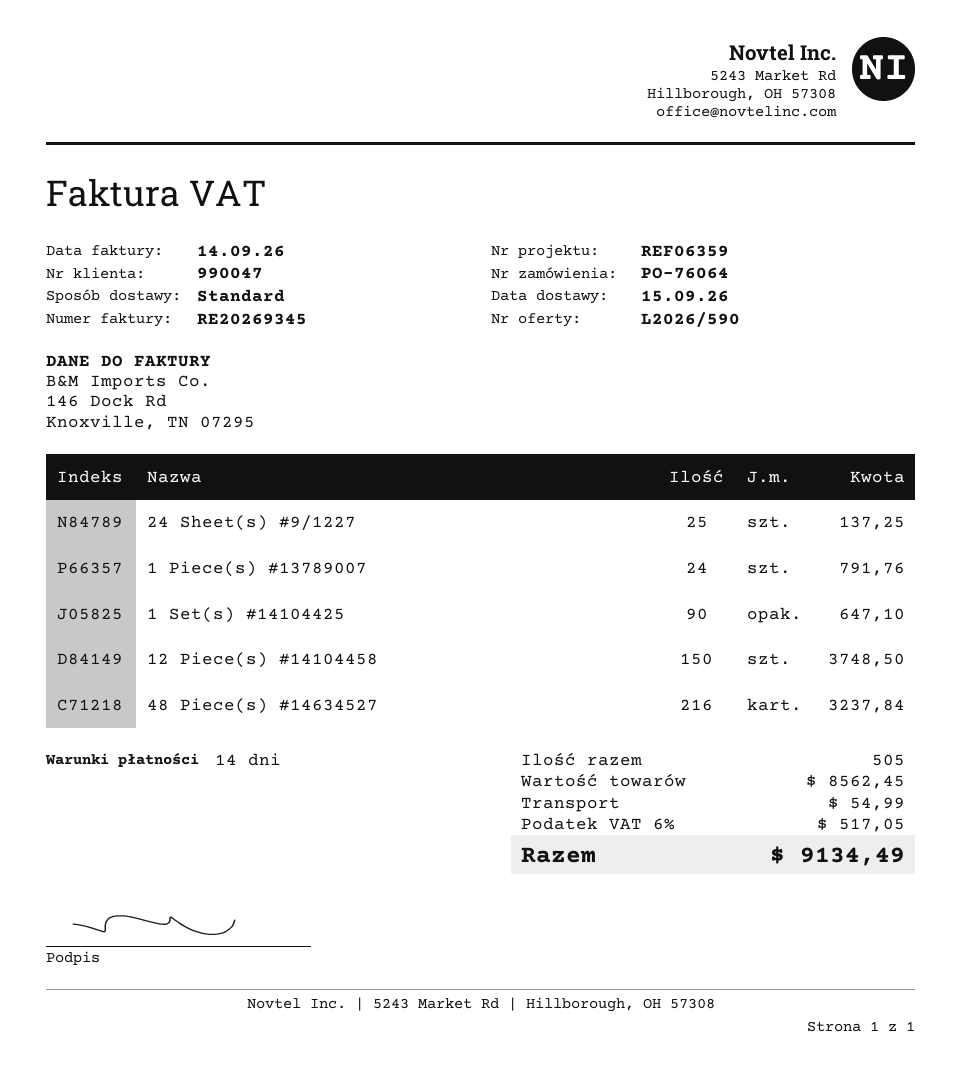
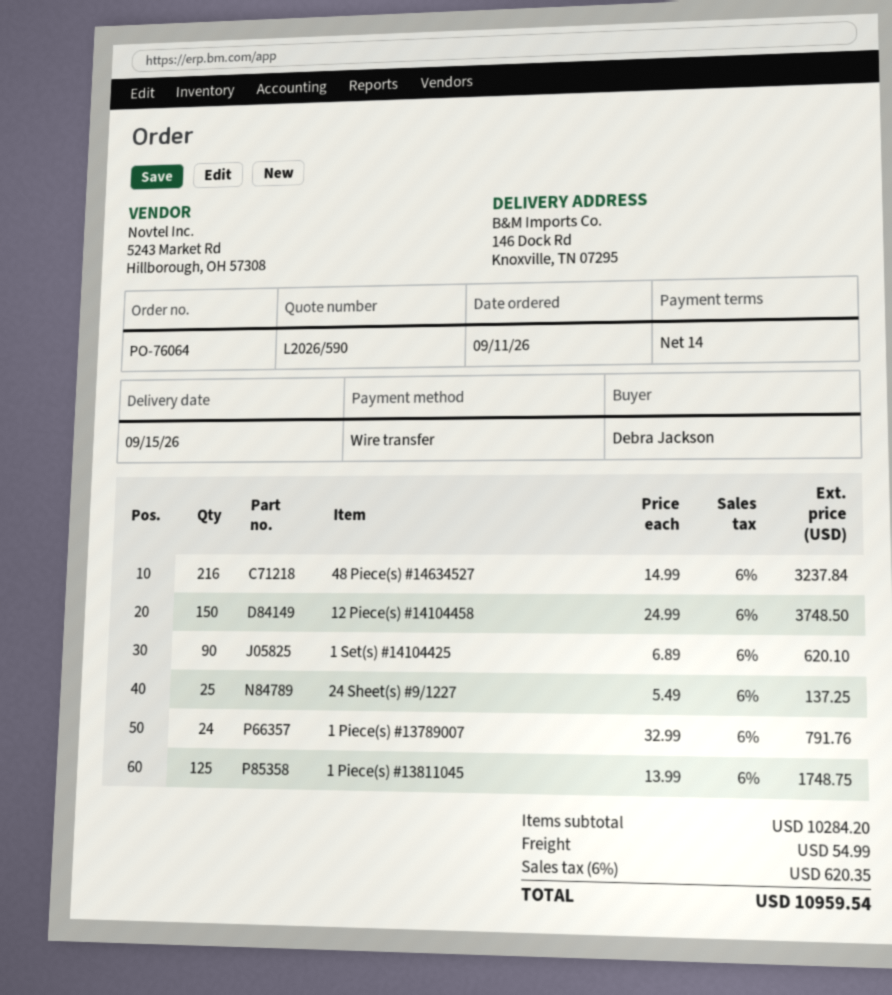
1 Set(s) #14104425: 90 for 647.10 -> 90 for 620.10
1 Piece(s) #13811045: none -> 125 for 1748.75
subtotal: 8562.45 -> 10284.20
tax: 6% = 517.05 -> 6% = 620.35
total: 9134.49 -> 10959.54

